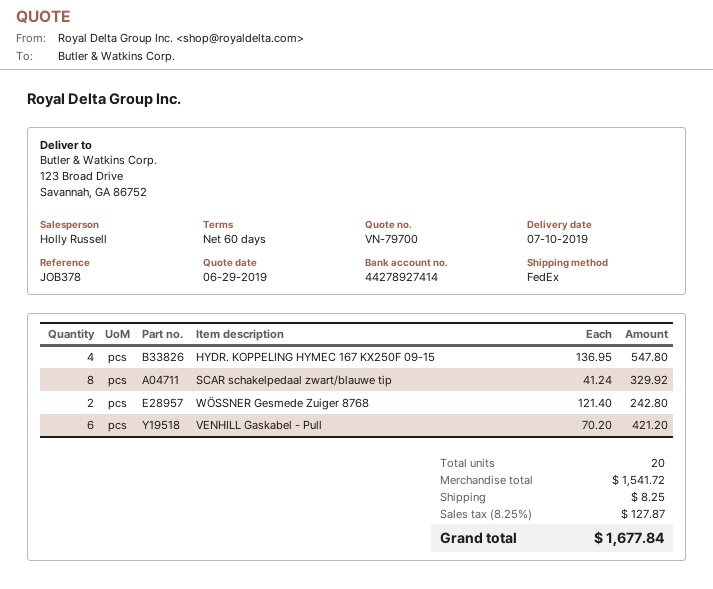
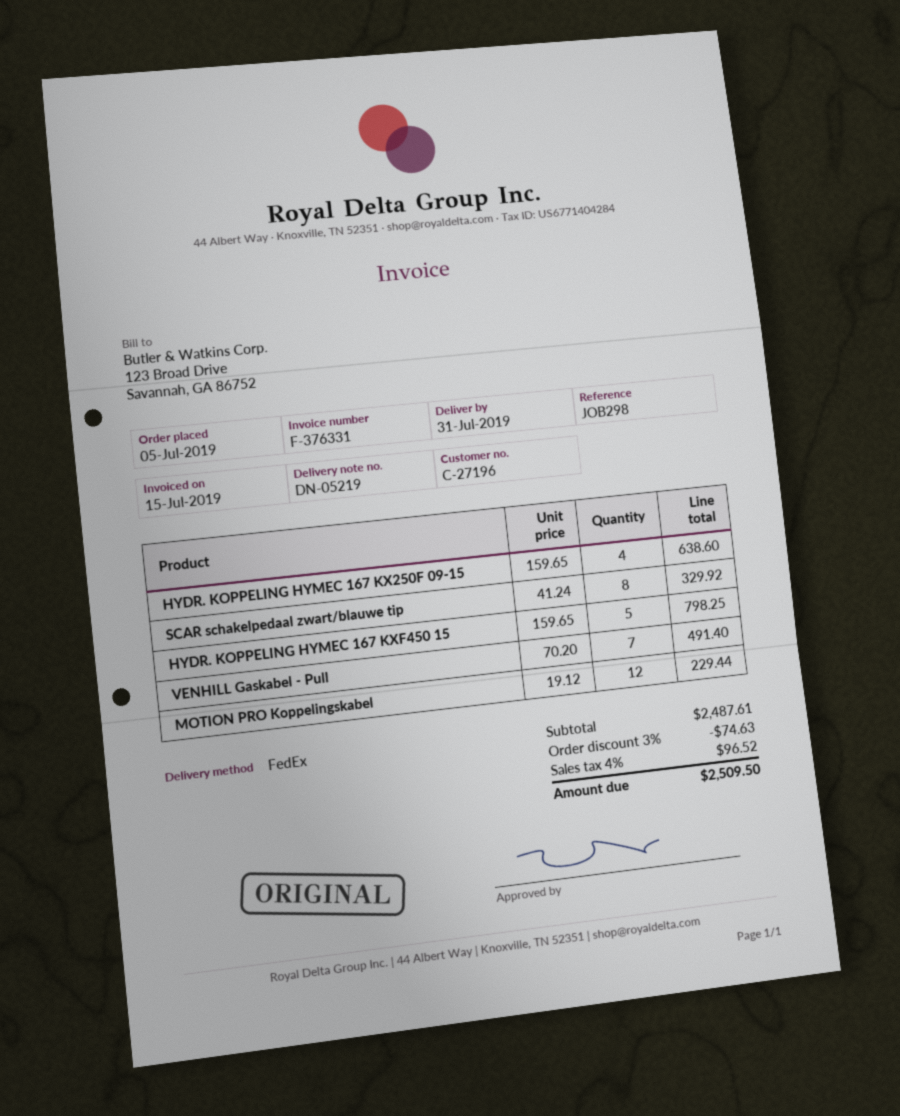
delivery date: 2019-07-10 -> 2019-07-31
reference: JOB378 -> JOB298
HYDR. KOPPELING HYMEC 167 KX250F 09-15: 4 x 136.95 = 547.80 -> 4 x 159.65 = 638.60
WÖSSNER Gesmede Zuiger 8768: 2 x 121.40 = 242.80 -> none
VENHILL Gaskabel - Pull: 6 x 70.20 = 421.20 -> 7 x 70.20 = 491.40
HYDR. KOPPELING HYMEC 167 KXF450 15: none -> 5 x 159.65 = 798.25
MOTION PRO Koppelingskabel: none -> 12 x 19.12 = 229.44
subtotal: 1541.72 -> 2487.61
discount: none -> 3% = 74.63
shipping: 8.25 -> none
tax: 8.25% = 127.87 -> 4% = 96.52
total: 1677.84 -> 2509.50

